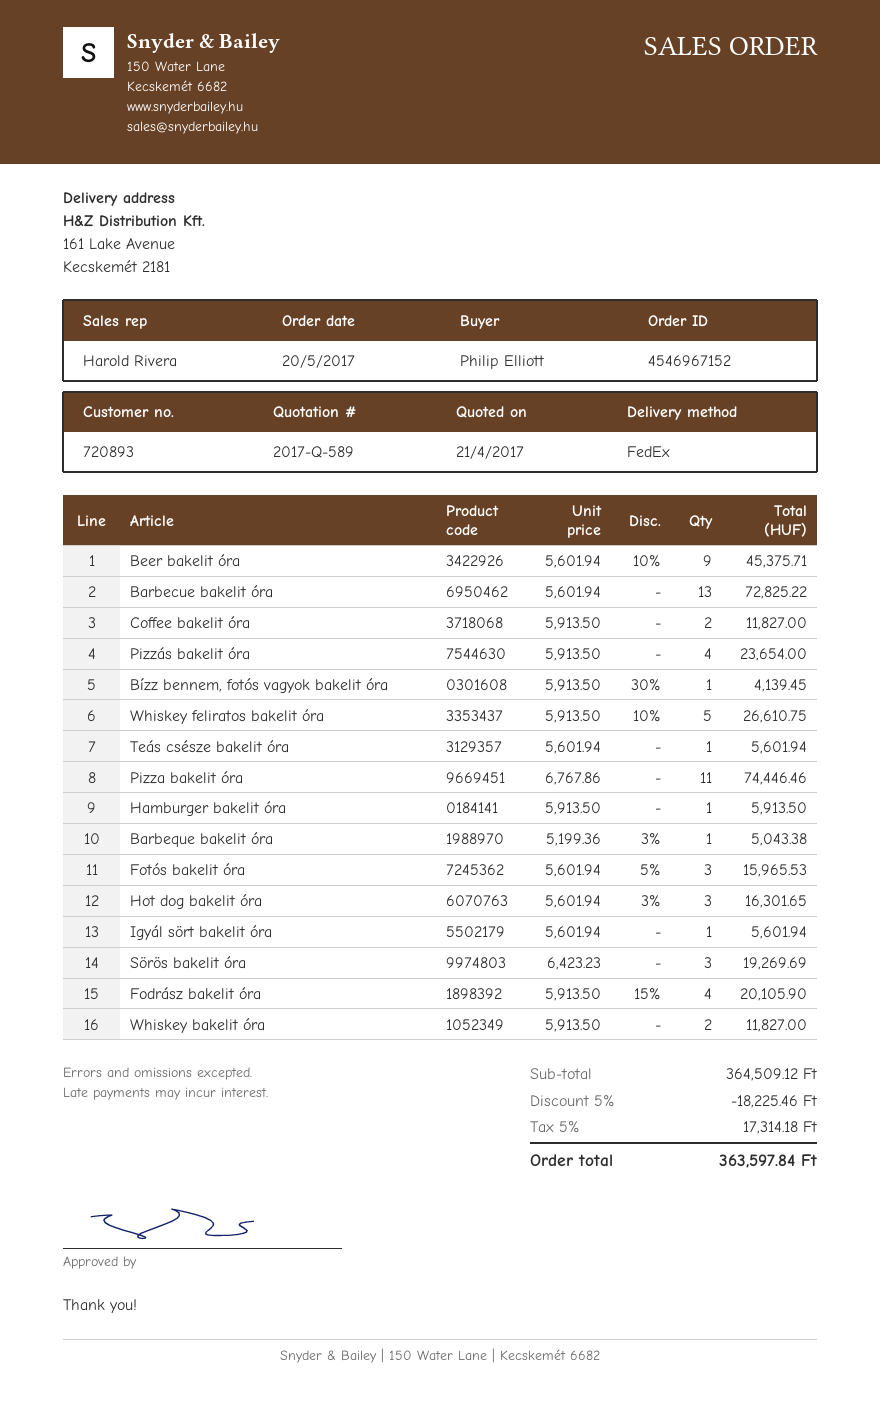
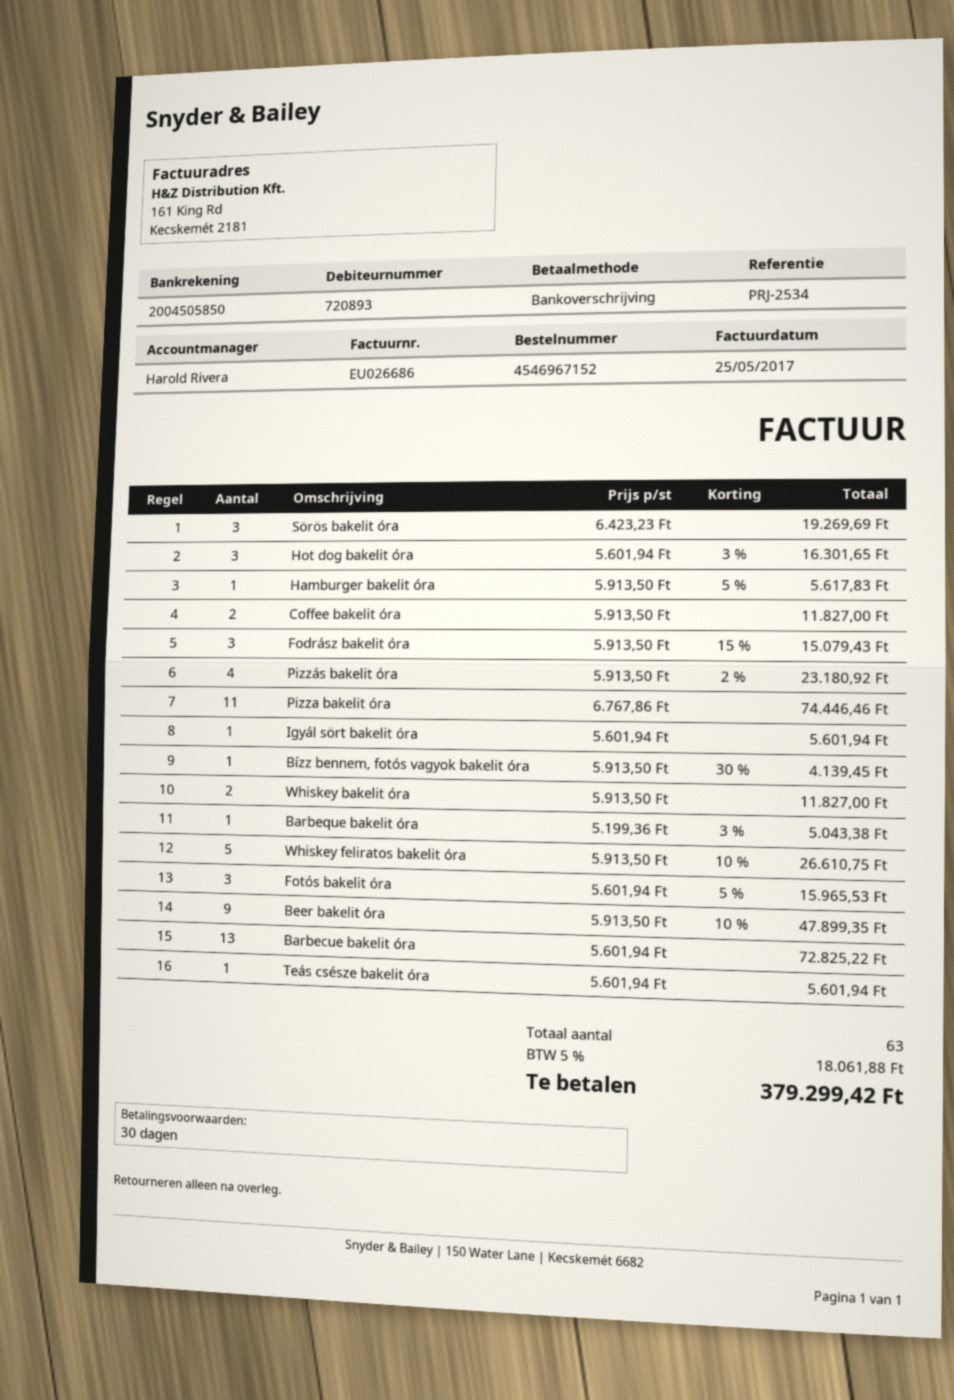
Beer bakelit óra: 9 x 5601.94 - 10% = 45375.71 -> 9 x 5913.50 - 10% = 47899.35
Pizzás bakelit óra: 4 x 5913.50 = 23654.00 -> 4 x 5913.50 - 2% = 23180.92
Hamburger bakelit óra: 1 x 5913.50 = 5913.50 -> 1 x 5913.50 - 5% = 5617.83
Fodrász bakelit óra: 4 x 5913.50 - 15% = 20105.90 -> 3 x 5913.50 - 15% = 15079.43
discount: 5% = 18225.46 -> none
tax: 5% = 17314.18 -> 5% = 18061.88
total: 363597.84 -> 379299.42

